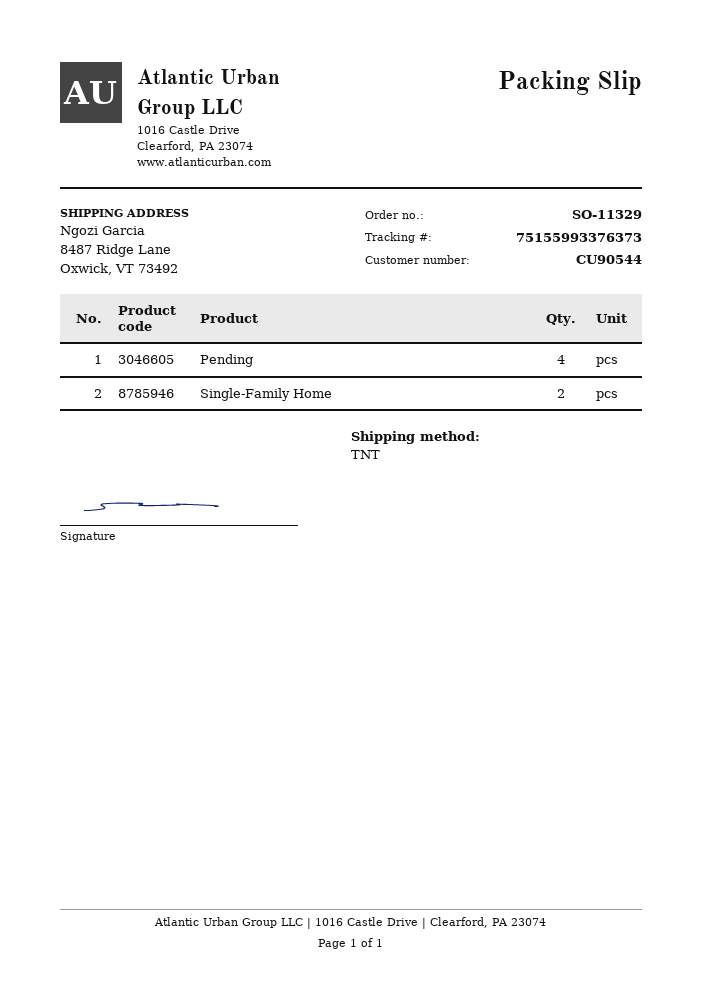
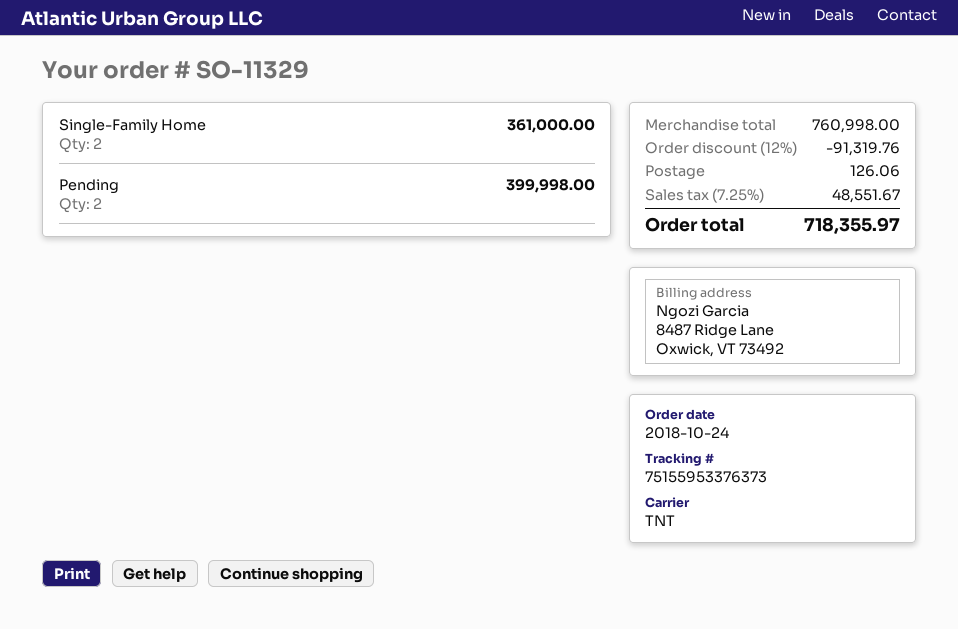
tracking number: 75155993376373 -> 75155953376373
Pending: 4 -> 2

